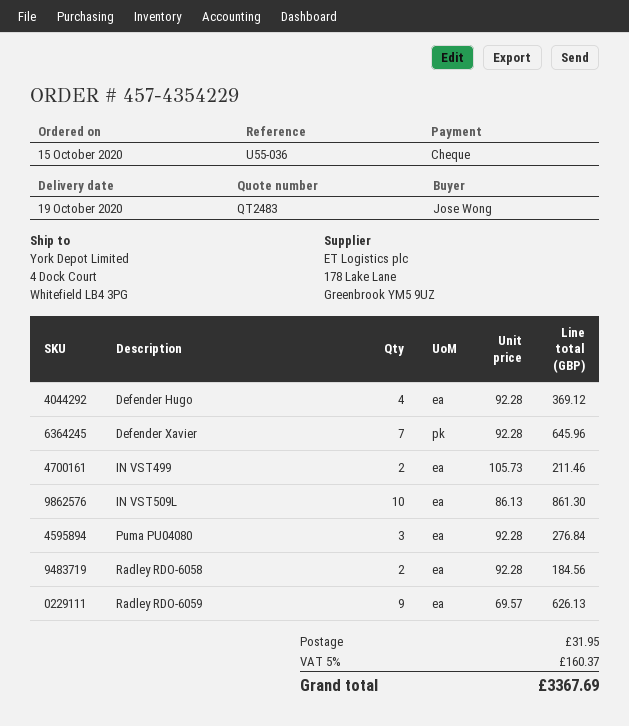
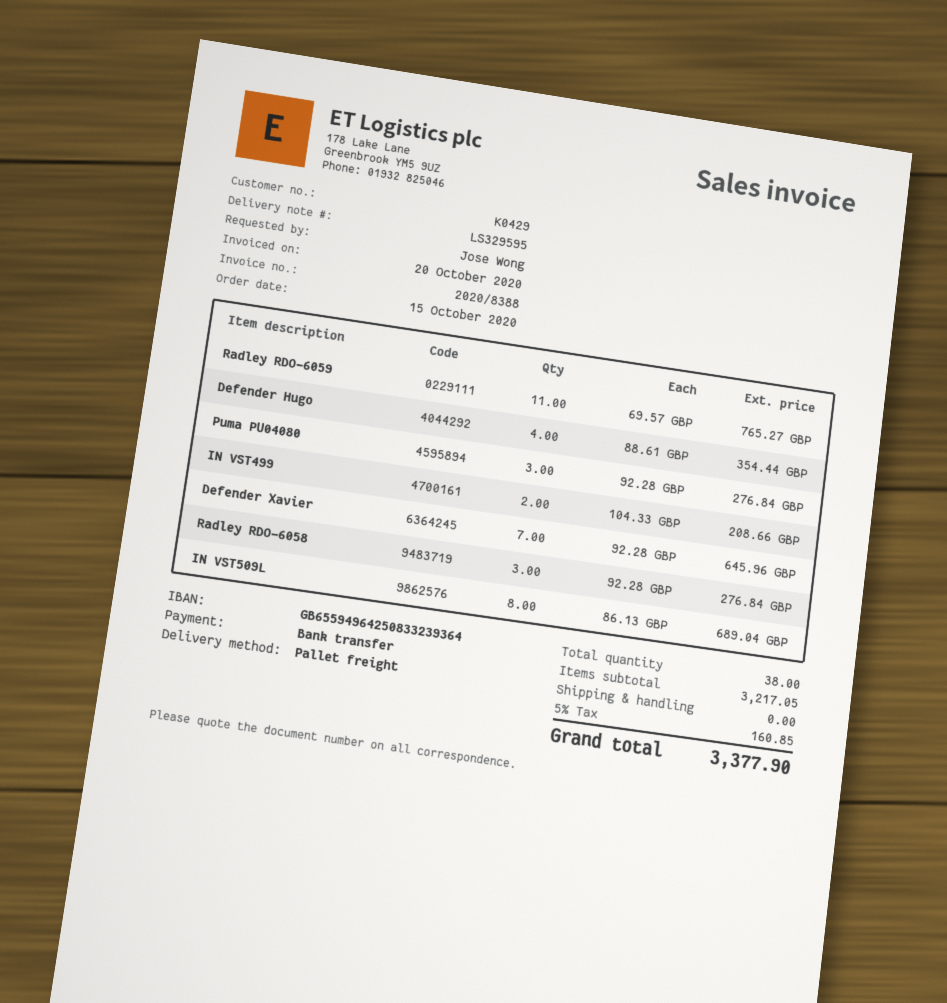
payment method: cheque -> bank transfer
Defender Hugo: 4 x 92.28 = 369.12 -> 4 x 88.61 = 354.44
IN VST499: 2 x 105.73 = 211.46 -> 2 x 104.33 = 208.66
IN VST509L: 10 x 86.13 = 861.30 -> 8 x 86.13 = 689.04
Radley RDO-6058: 2 x 92.28 = 184.56 -> 3 x 92.28 = 276.84
Radley RDO-6059: 9 x 69.57 = 626.13 -> 11 x 69.57 = 765.27
shipping: 31.95 -> 0.00
tax: 5% = 160.37 -> 5% = 160.85
total: 3367.69 -> 3377.90

